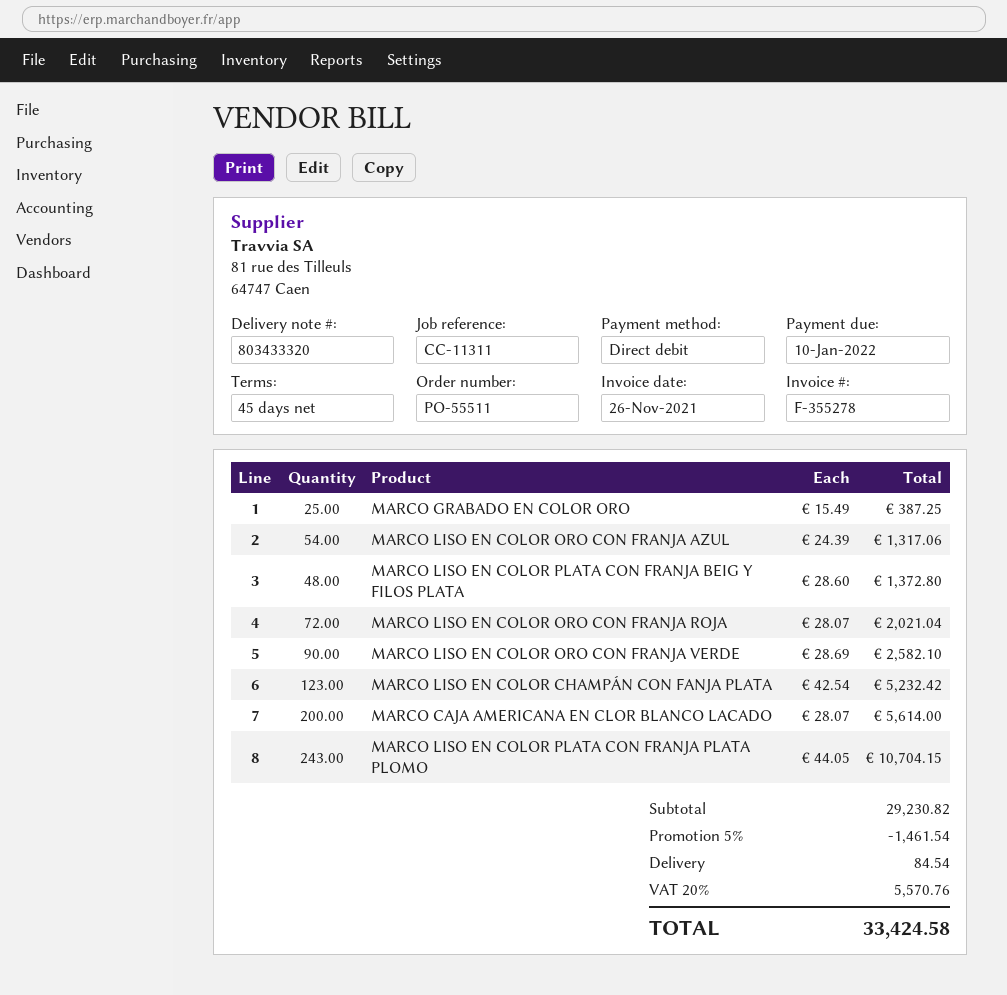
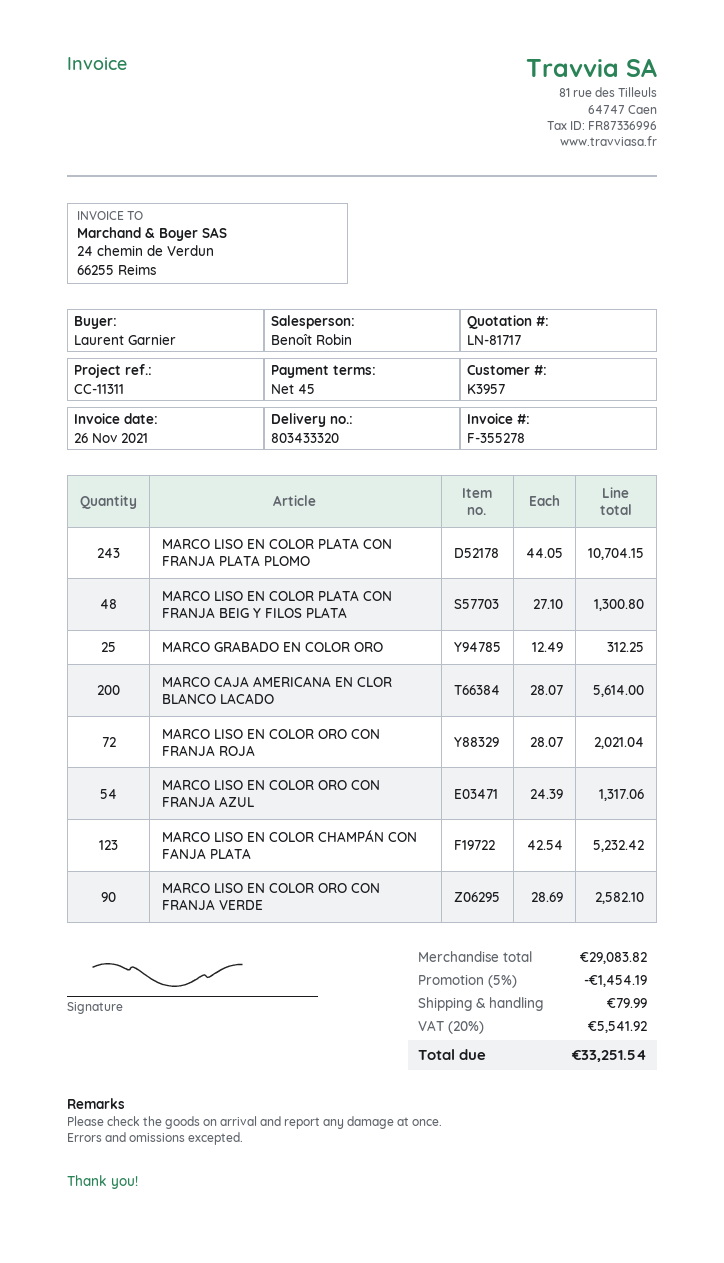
MARCO GRABADO EN COLOR ORO: 25 x 15.49 = 387.25 -> 25 x 12.49 = 312.25
MARCO LISO EN COLOR PLATA CON FRANJA BEIG Y FILOS PLATA: 48 x 28.60 = 1372.80 -> 48 x 27.10 = 1300.80
subtotal: 29230.82 -> 29083.82
discount: 5% = 1461.54 -> 5% = 1454.19
shipping: 84.54 -> 79.99
tax: 20% = 5570.76 -> 20% = 5541.92
total: 33424.58 -> 33251.54

